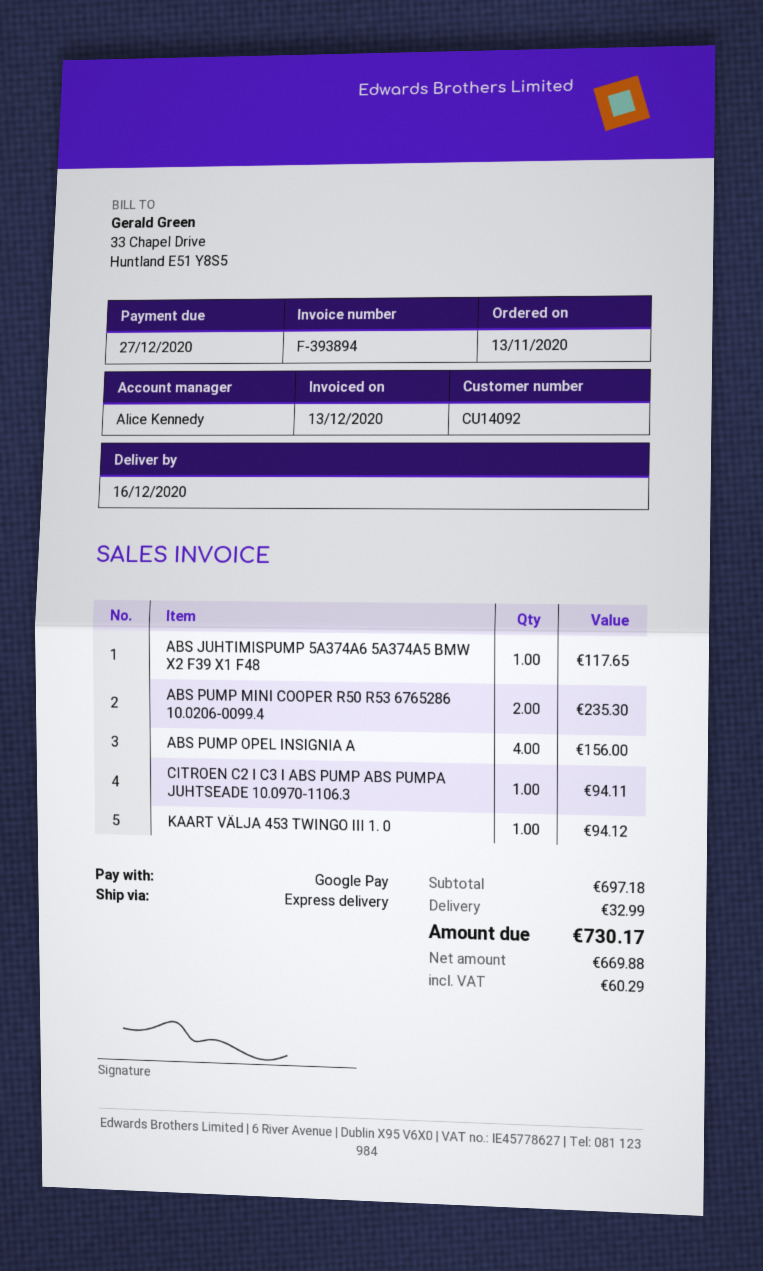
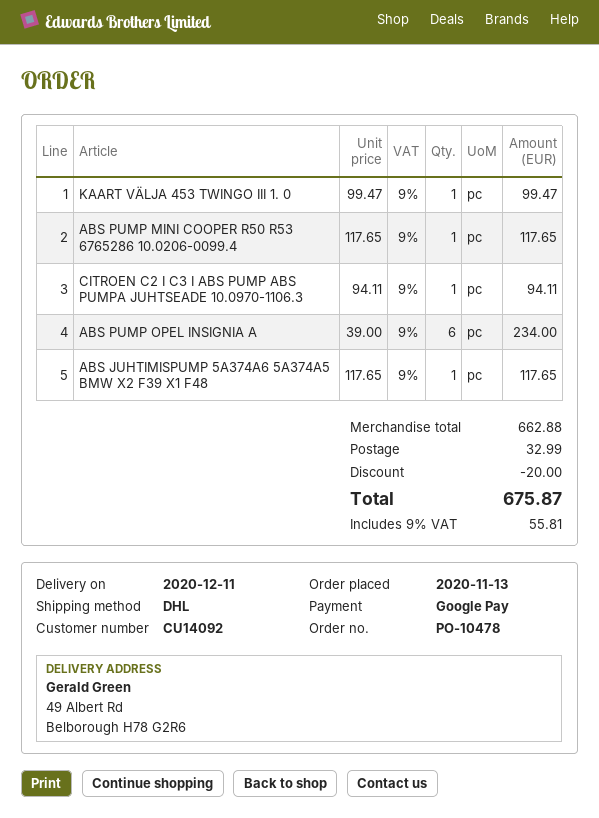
delivery date: 2020-12-16 -> 2020-12-11
shipping method: express -> DHL
ABS PUMP MINI COOPER R50 R53 6765286 10.0206-0099.4: 2 for 235.30 -> 1 for 117.65
ABS PUMP OPEL INSIGNIA A: 4 for 156.00 -> 6 for 234.00
KAART VÄLJA 453 TWINGO III 1. 0: 1 for 94.12 -> 1 for 99.47
subtotal: 697.18 -> 662.88
discount: none -> 20.00
tax: 60.29 -> 55.81
total: 730.17 -> 675.87

